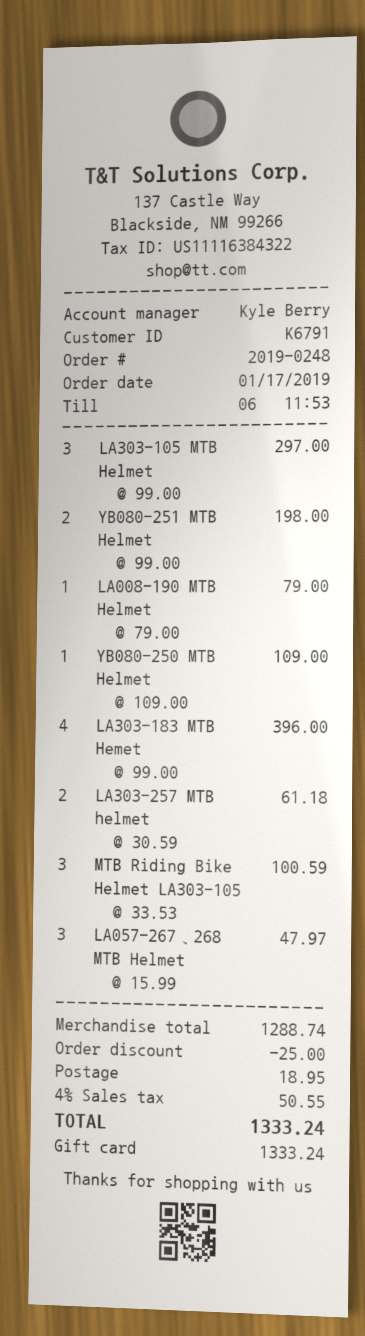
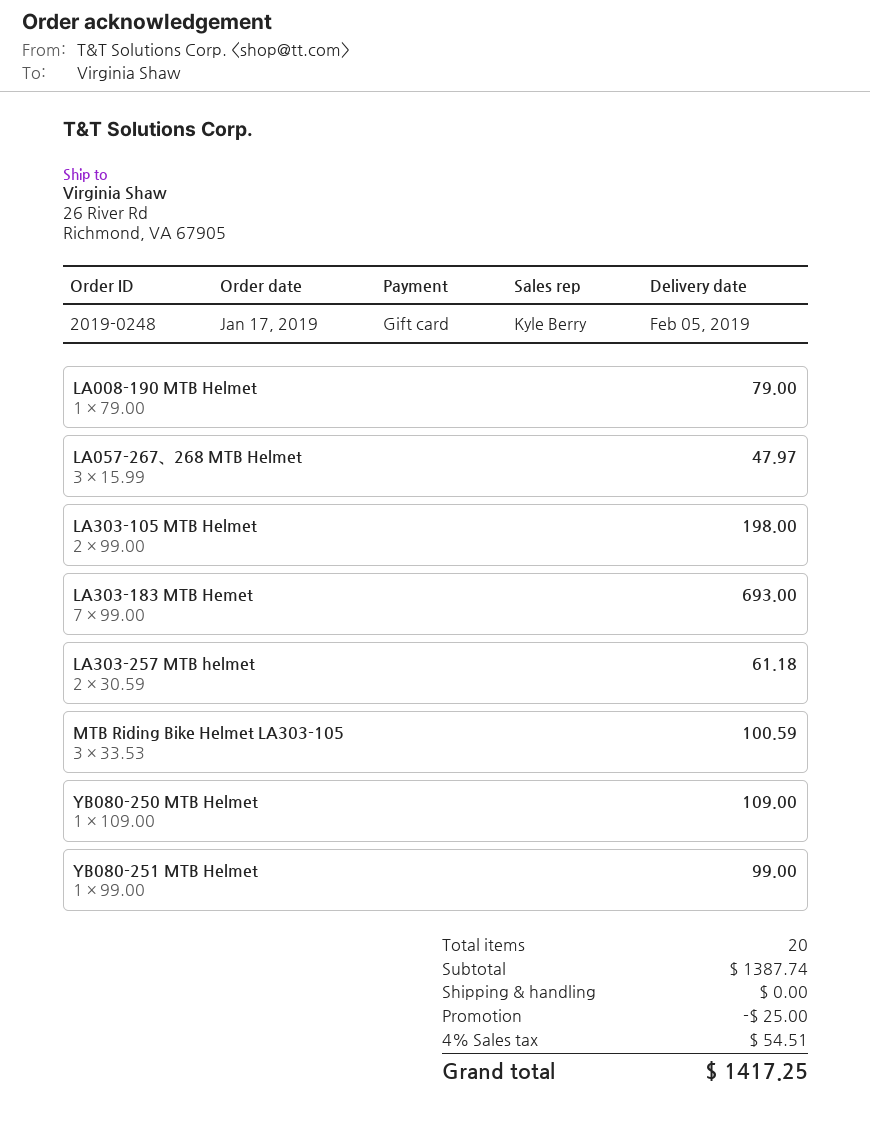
LA303-105 MTB Helmet: 3 x 99.00 = 297.00 -> 2 x 99.00 = 198.00
YB080-251 MTB Helmet: 2 x 99.00 = 198.00 -> 1 x 99.00 = 99.00
LA303-183 MTB Hemet: 4 x 99.00 = 396.00 -> 7 x 99.00 = 693.00
subtotal: 1288.74 -> 1387.74
shipping: 18.95 -> 0.00
tax: 4% = 50.55 -> 4% = 54.51
total: 1333.24 -> 1417.25

